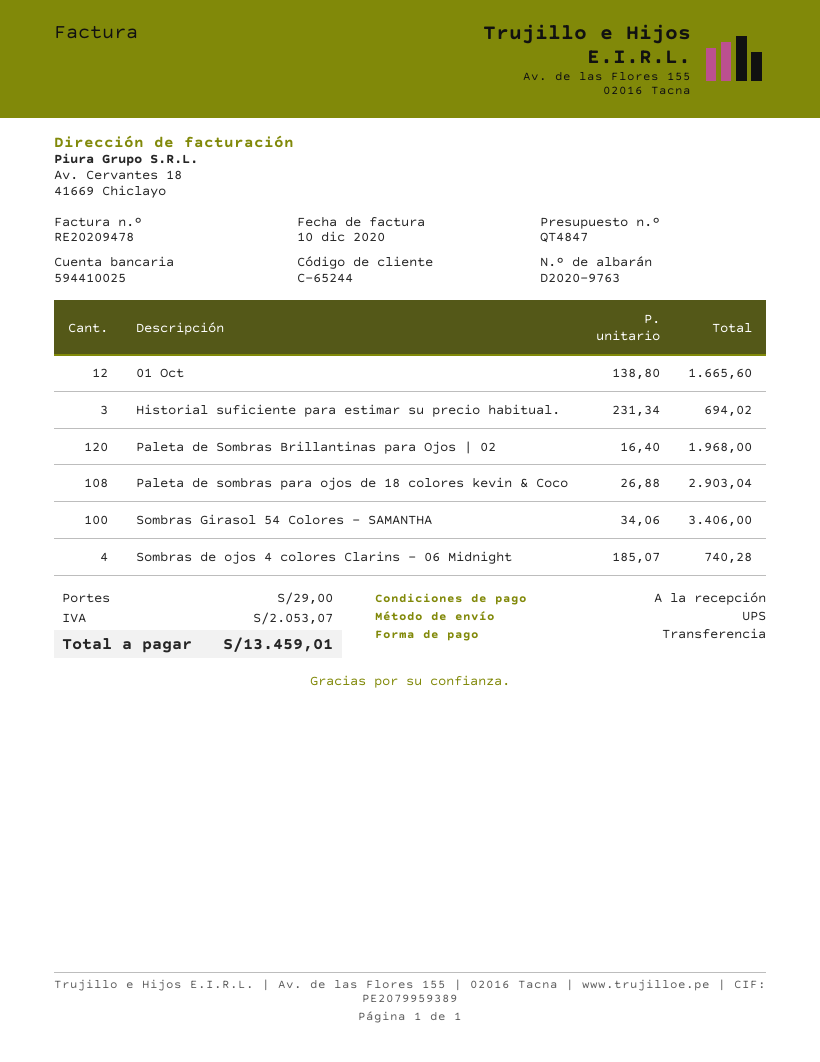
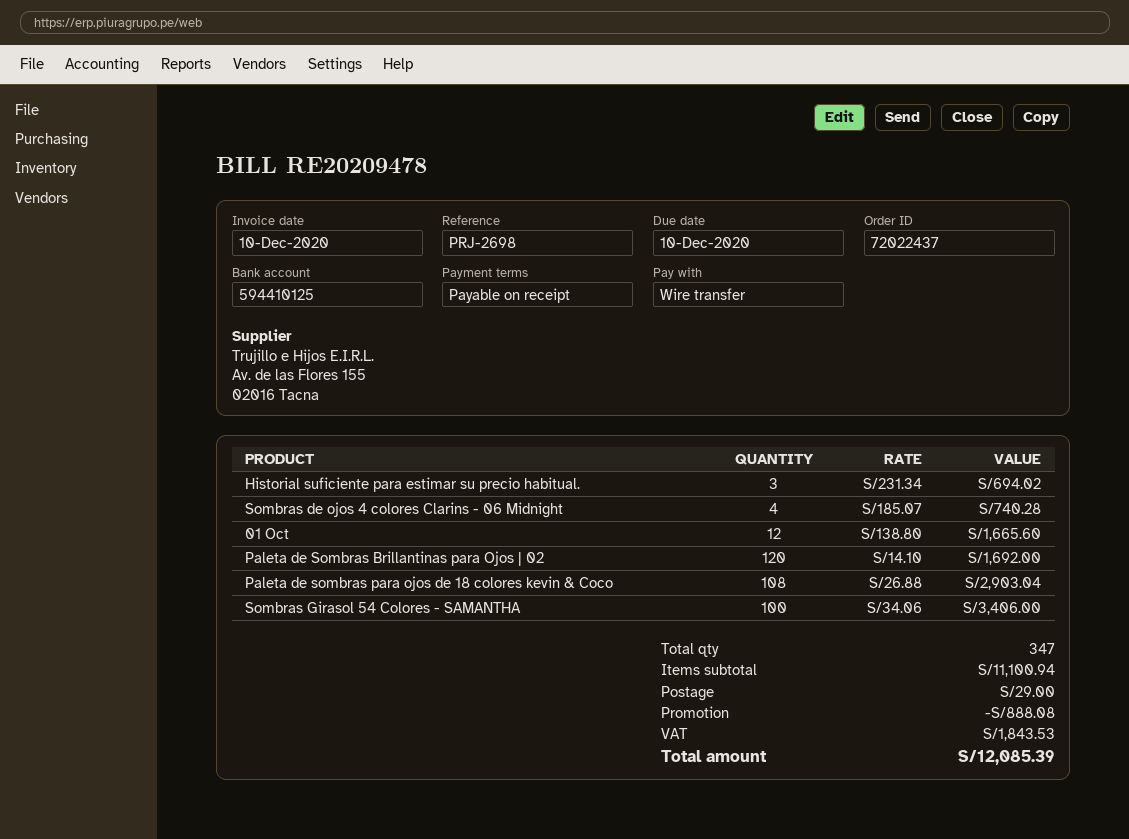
bank account: 594410025 -> 594410125
Paleta de Sombras Brillantinas para Ojos | 02: 120 x 16.40 = 1968.00 -> 120 x 14.10 = 1692.00
discount: none -> 888.08
tax: 2053.07 -> 1843.53
total: 13459.01 -> 12085.39

